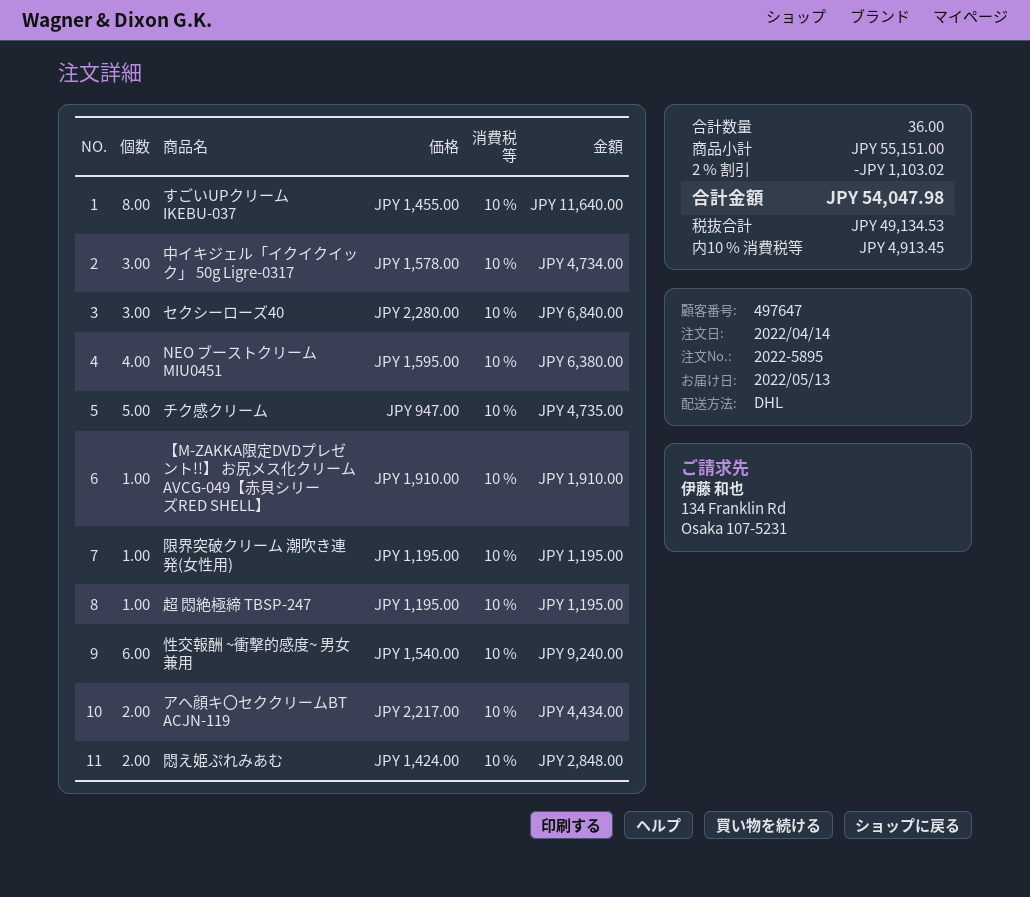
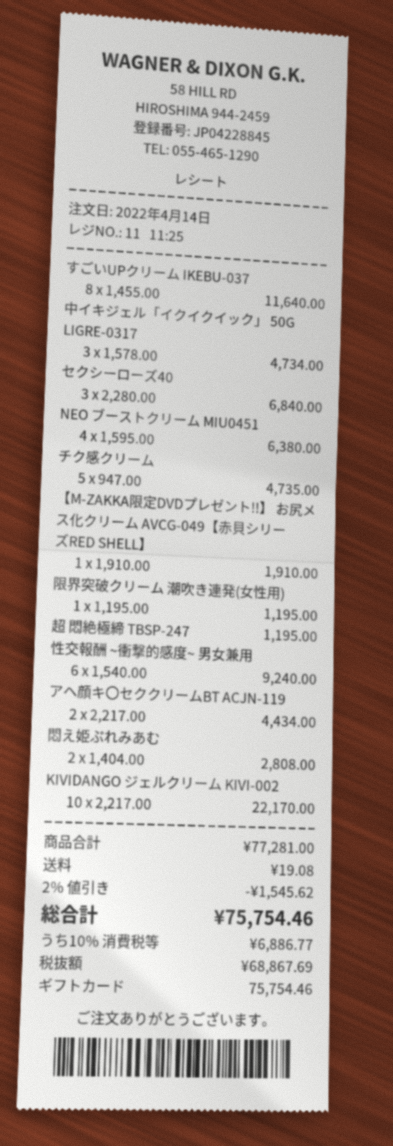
悶え姫ぷれみあむ: 2 x 1424.00 = 2848.00 -> 2 x 1404.00 = 2808.00
KIVIDANGO ジェルクリーム KIVI-002: none -> 10 x 2217.00 = 22170.00
subtotal: 55151.00 -> 77281.00
discount: 2% = 1103.02 -> 2% = 1545.62
shipping: none -> 19.08
net: 49134.53 -> 68867.69
tax: 10% = 4913.45 -> 10% = 6886.77
total: 54047.98 -> 75754.46

